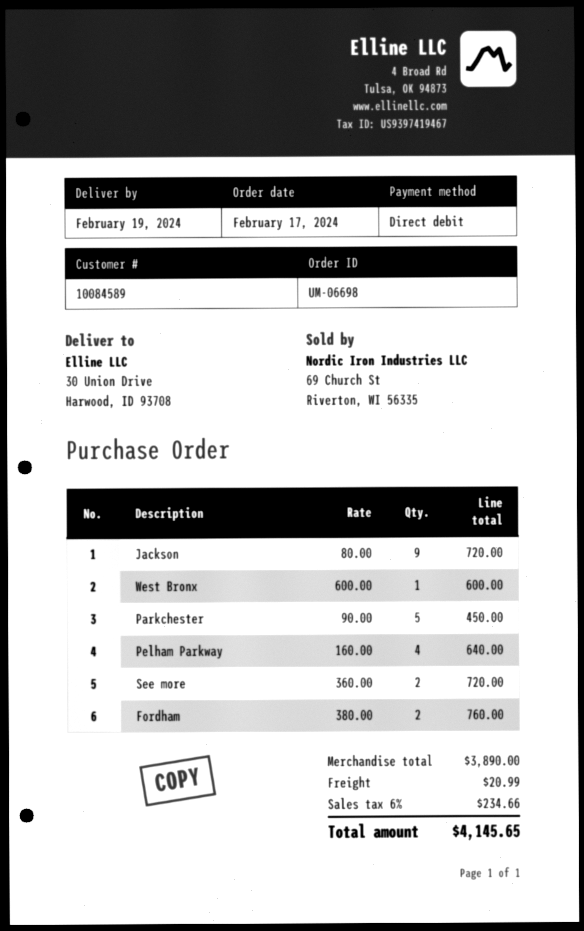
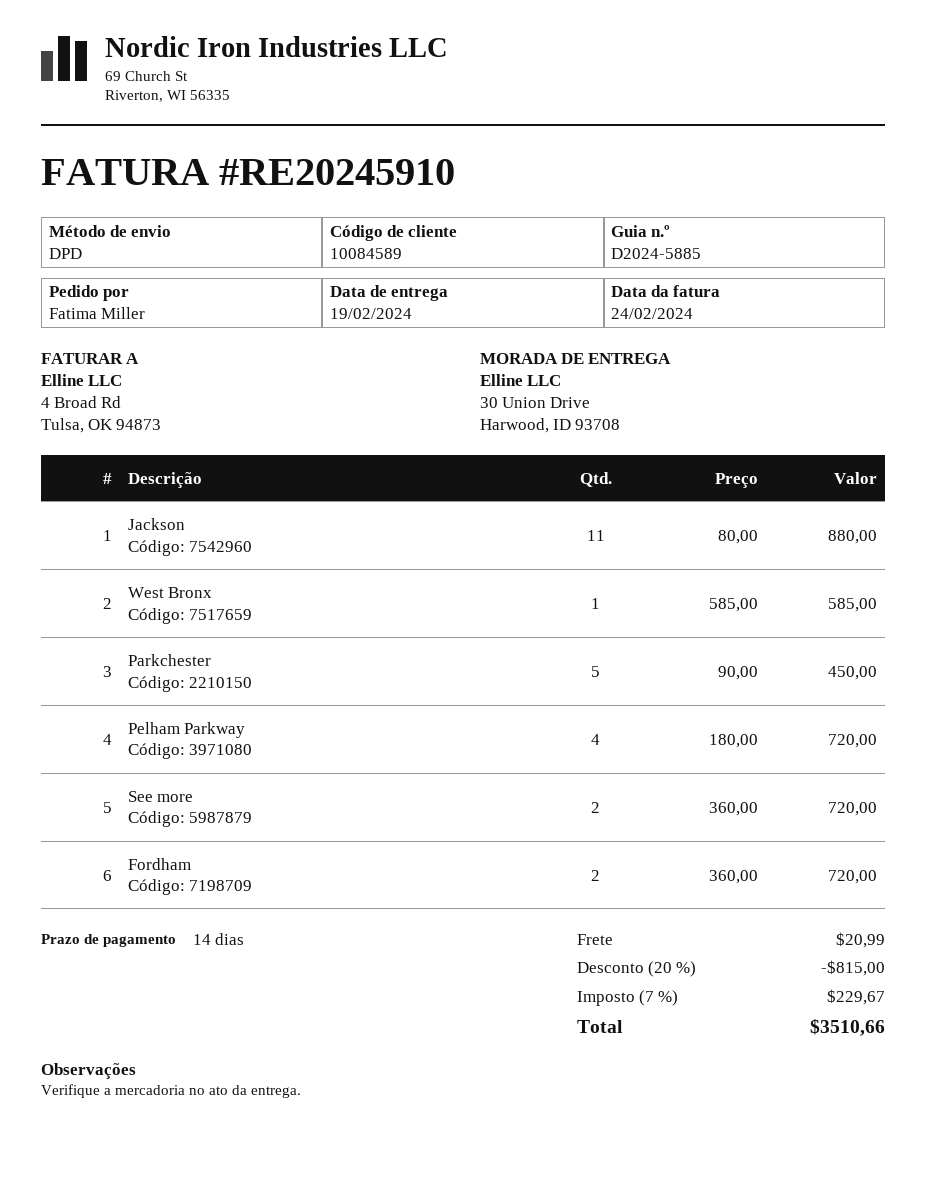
Jackson: 9 x 80.00 = 720.00 -> 11 x 80.00 = 880.00
West Bronx: 1 x 600.00 = 600.00 -> 1 x 585.00 = 585.00
Pelham Parkway: 4 x 160.00 = 640.00 -> 4 x 180.00 = 720.00
Fordham: 2 x 380.00 = 760.00 -> 2 x 360.00 = 720.00
discount: none -> 20% = 815.00
tax: 6% = 234.66 -> 7% = 229.67
total: 4145.65 -> 3510.66

